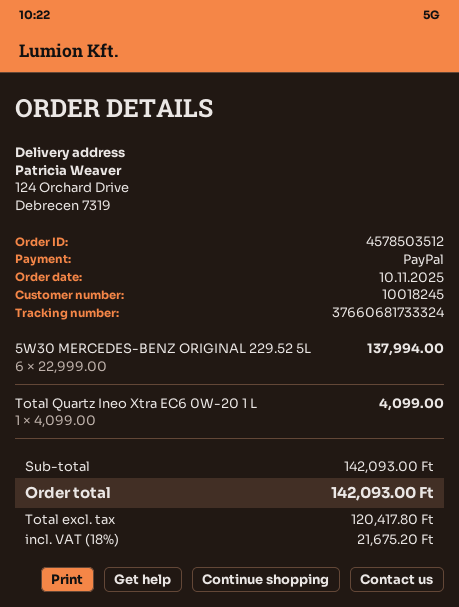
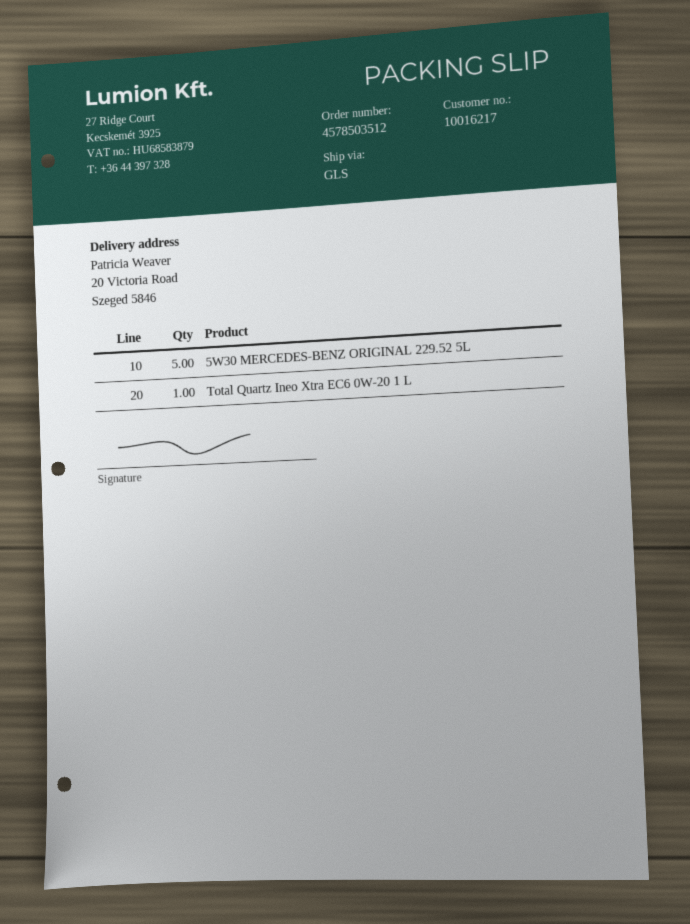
customer number: 10018245 -> 10016217
ship to: 124 Orchard Drive, Debrecen 7319 -> 20 Victoria Road, Szeged 5846
5W30 MERCEDES-BENZ ORIGINAL 229.52 5L: 6 -> 5

